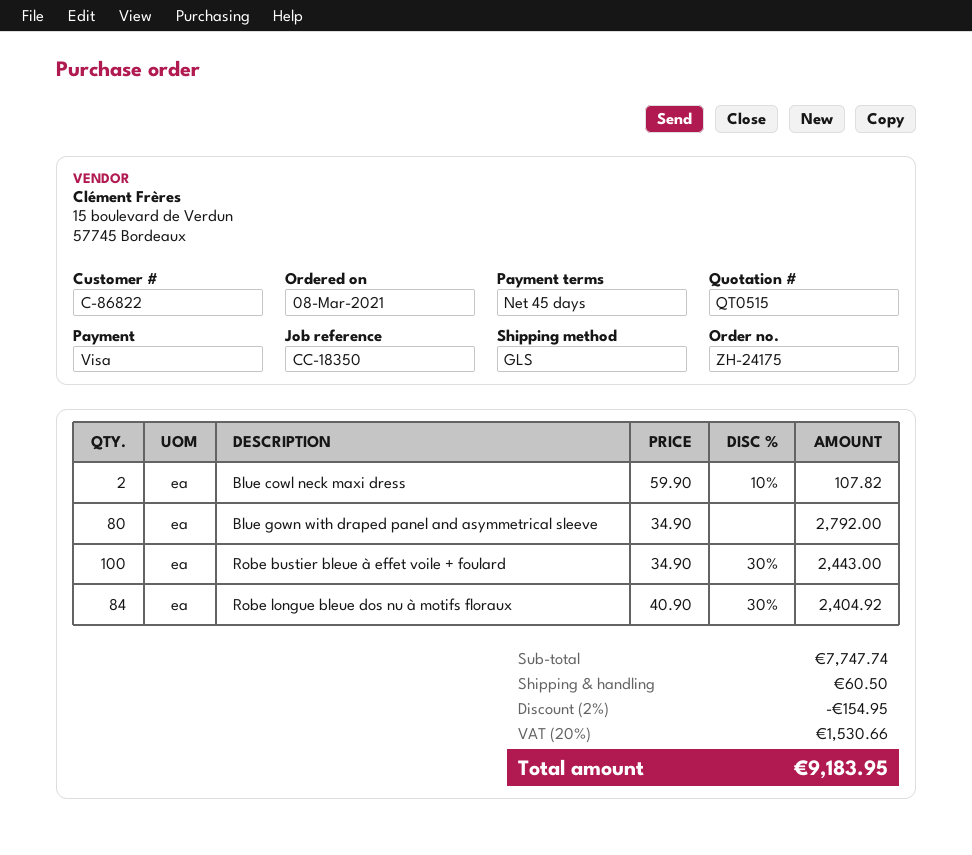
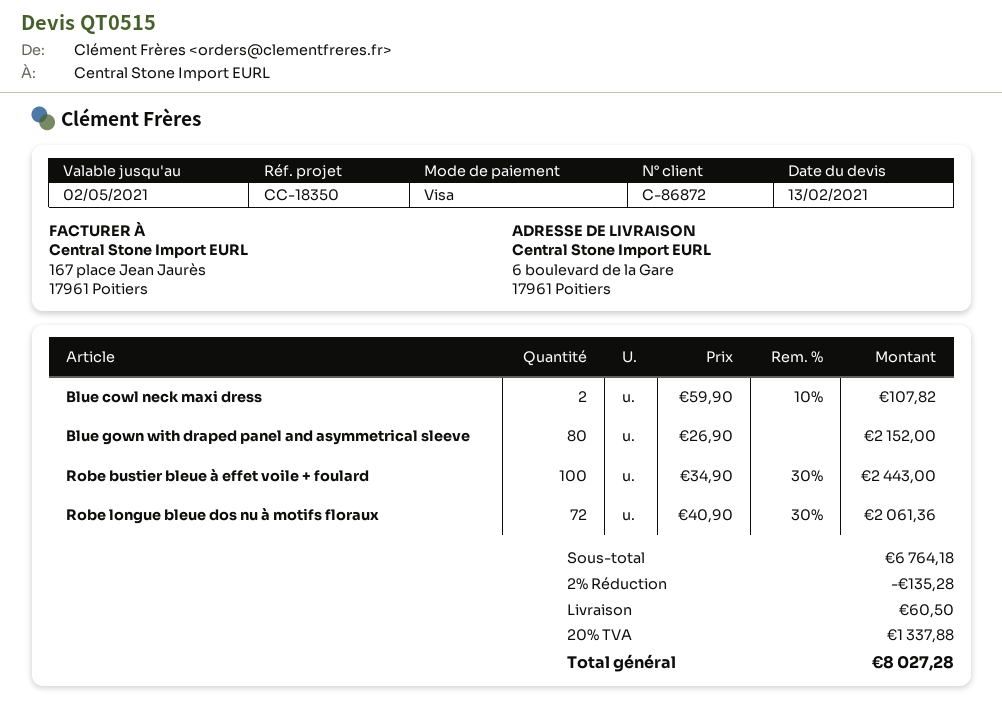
customer number: C-86822 -> C-86872
Blue gown with draped panel and asymmetrical sleeve: 80 x 34.90 = 2792.00 -> 80 x 26.90 = 2152.00
Robe longue bleue dos nu à motifs floraux: 84 x 40.90 - 30% = 2404.92 -> 72 x 40.90 - 30% = 2061.36
subtotal: 7747.74 -> 6764.18
discount: 2% = 154.95 -> 2% = 135.28
tax: 20% = 1530.66 -> 20% = 1337.88
total: 9183.95 -> 8027.28

